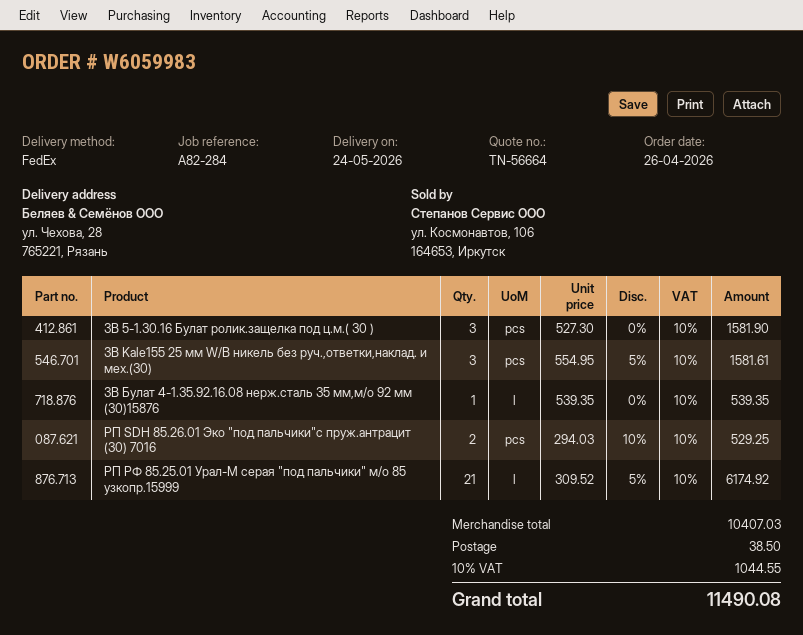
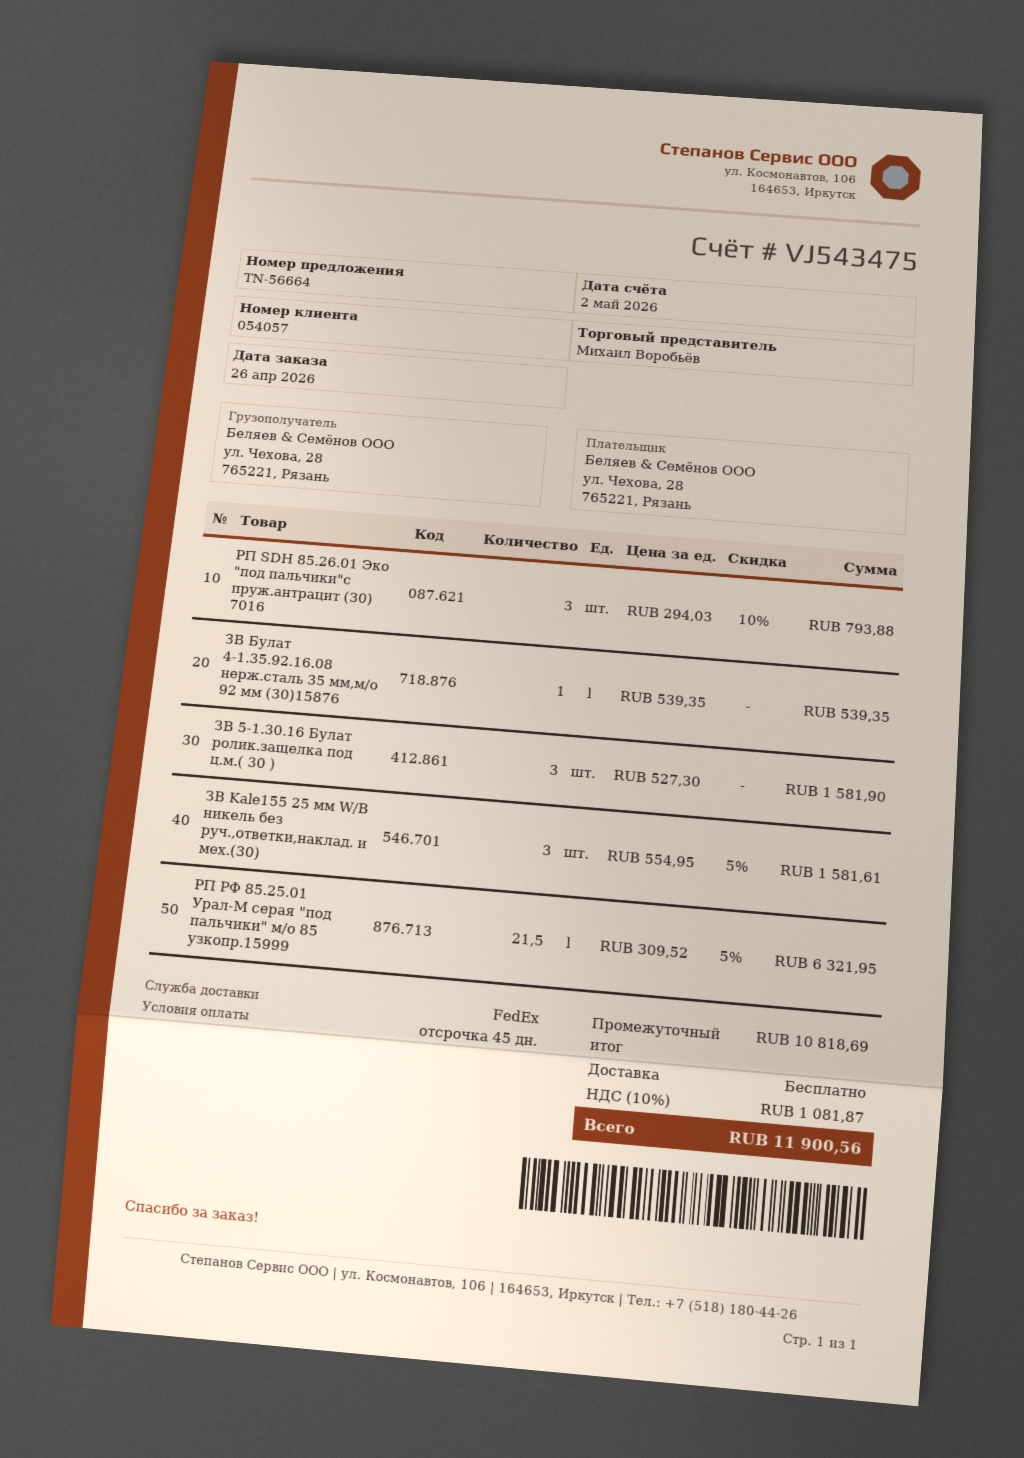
РП SDH 85.26.01 Эко "под пальчики"c пруж.антрацит (30) 7016: 2 x 294.03 - 10% = 529.25 -> 3 x 294.03 - 10% = 793.88
РП РФ 85.25.01 Урал-М серая "под пальчики" м/о 85 узкопр.15999: 21 x 309.52 - 5% = 6174.92 -> 21.5 x 309.52 - 5% = 6321.95
subtotal: 10407.03 -> 10818.69
shipping: 38.50 -> 0.00
tax: 10% = 1044.55 -> 10% = 1081.87
total: 11490.08 -> 11900.56

